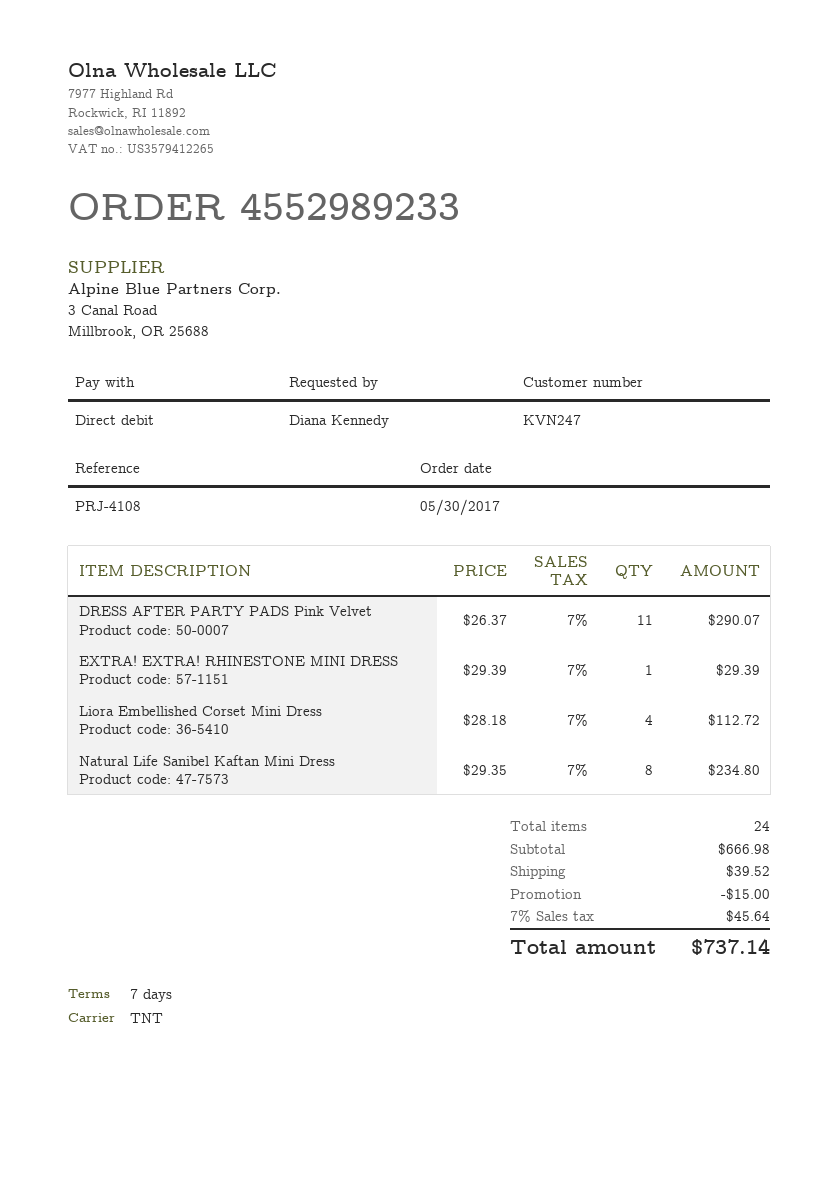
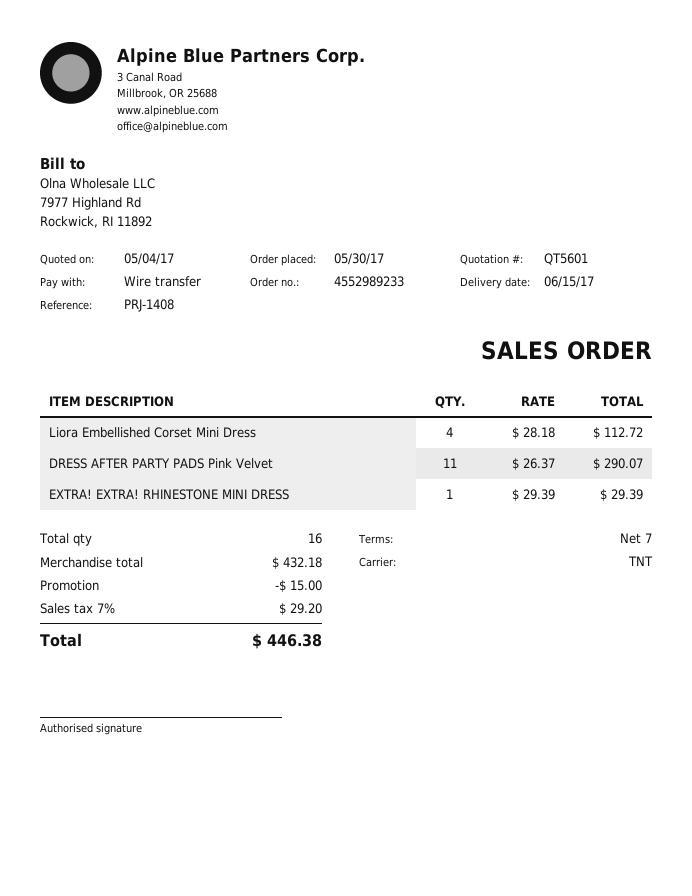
reference: PRJ-4108 -> PRJ-1408
payment method: direct debit -> bank transfer
Natural Life Sanibel Kaftan Mini Dress: 8 x 29.35 = 234.80 -> none
total quantity: 24 -> 16
subtotal: 666.98 -> 432.18
shipping: 39.52 -> none
tax: 7% = 45.64 -> 7% = 29.20
total: 737.14 -> 446.38

